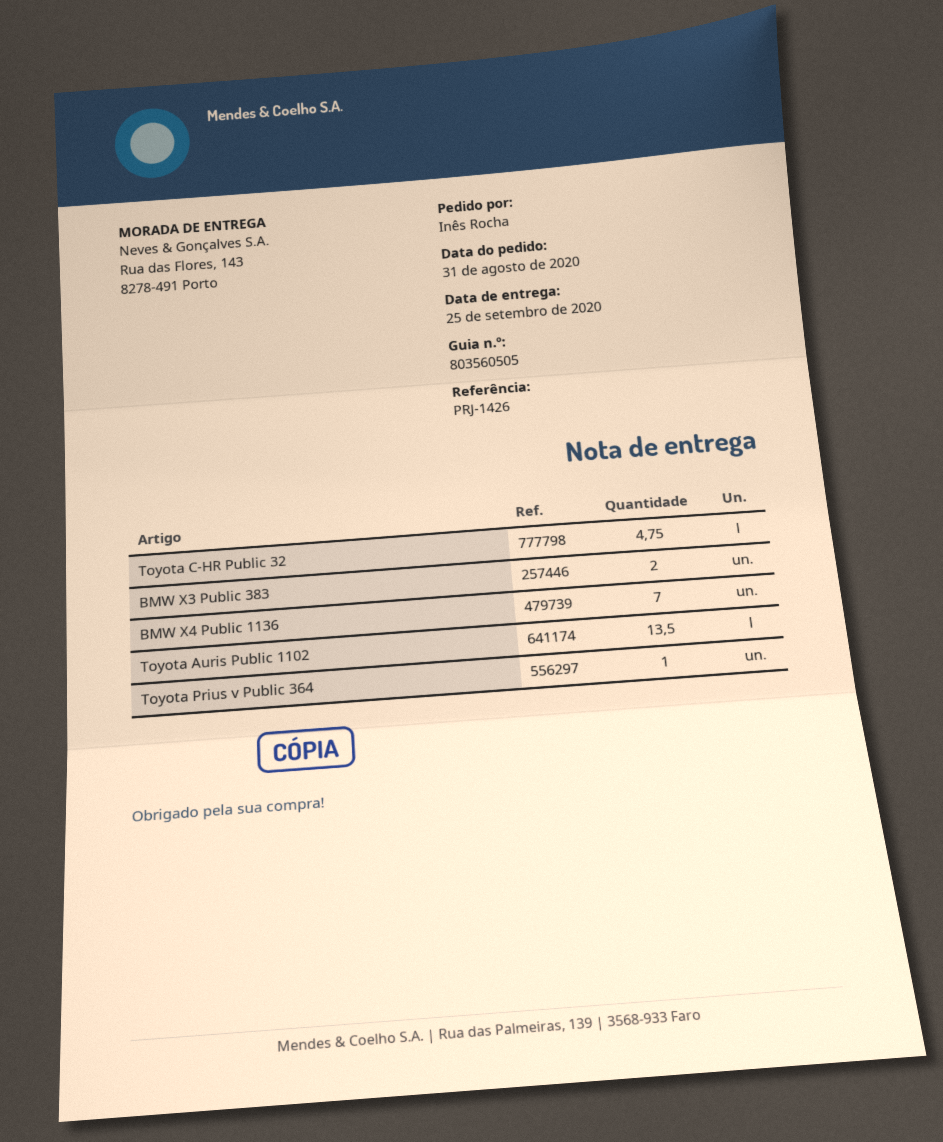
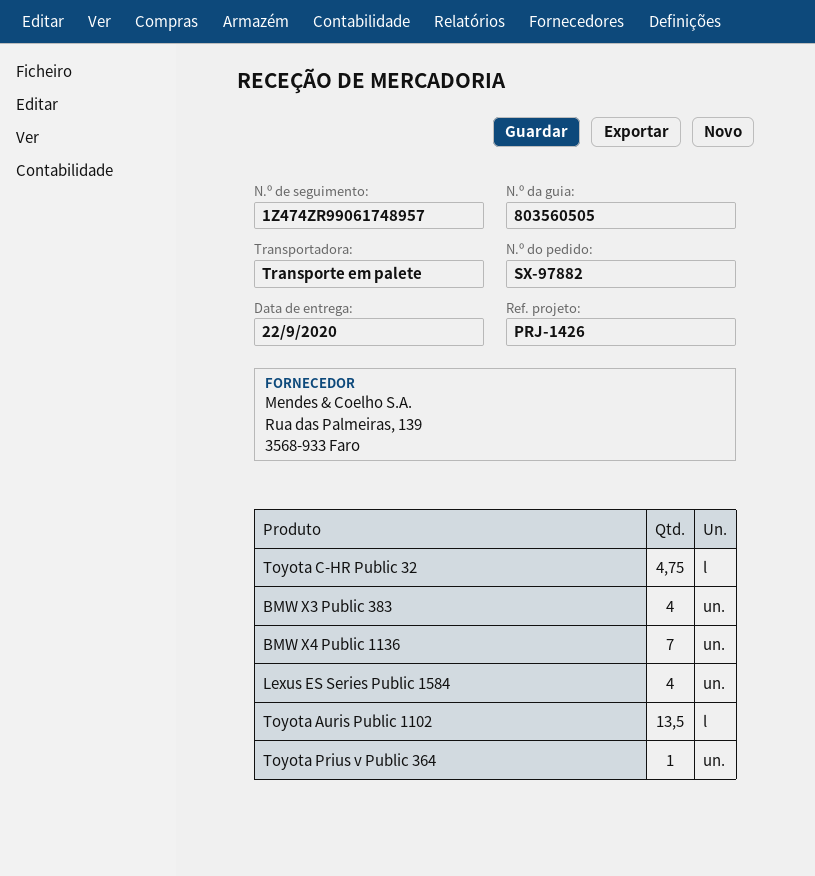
delivery date: 2020-09-25 -> 2020-09-22
BMW X3 Public 383: 2 -> 4
Lexus ES Series Public 1584: none -> 4

